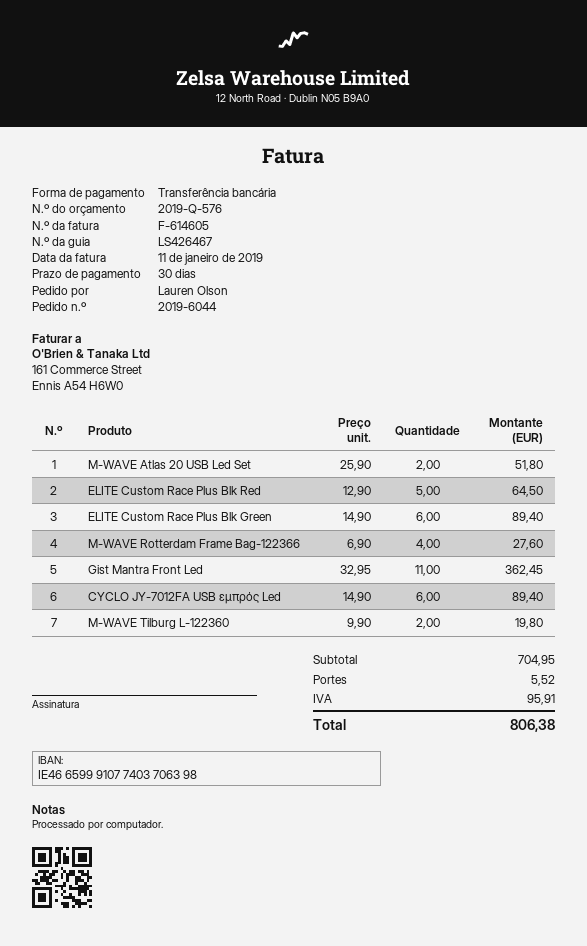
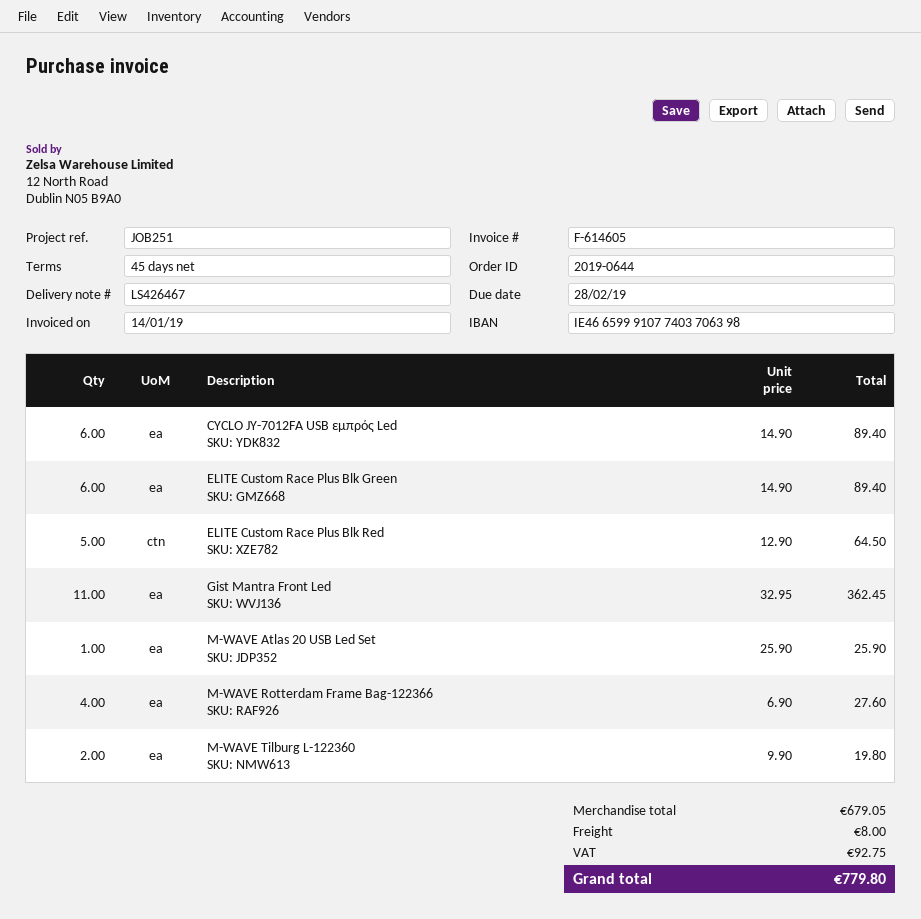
order number: 2019-6044 -> 2019-0644
invoice date: 2019-01-11 -> 2019-01-14
payment terms: 30 days -> 45 days
M-WAVE Atlas 20 USB Led Set: 2 x 25.90 = 51.80 -> 1 x 25.90 = 25.90
subtotal: 704.95 -> 679.05
shipping: 5.52 -> 8.00
tax: 95.91 -> 92.75
total: 806.38 -> 779.80

